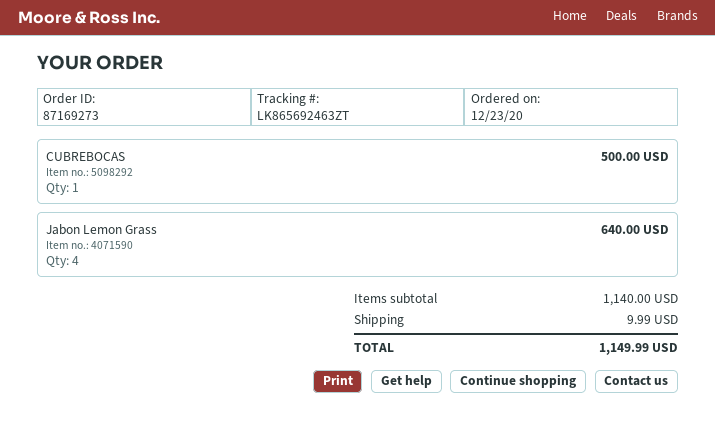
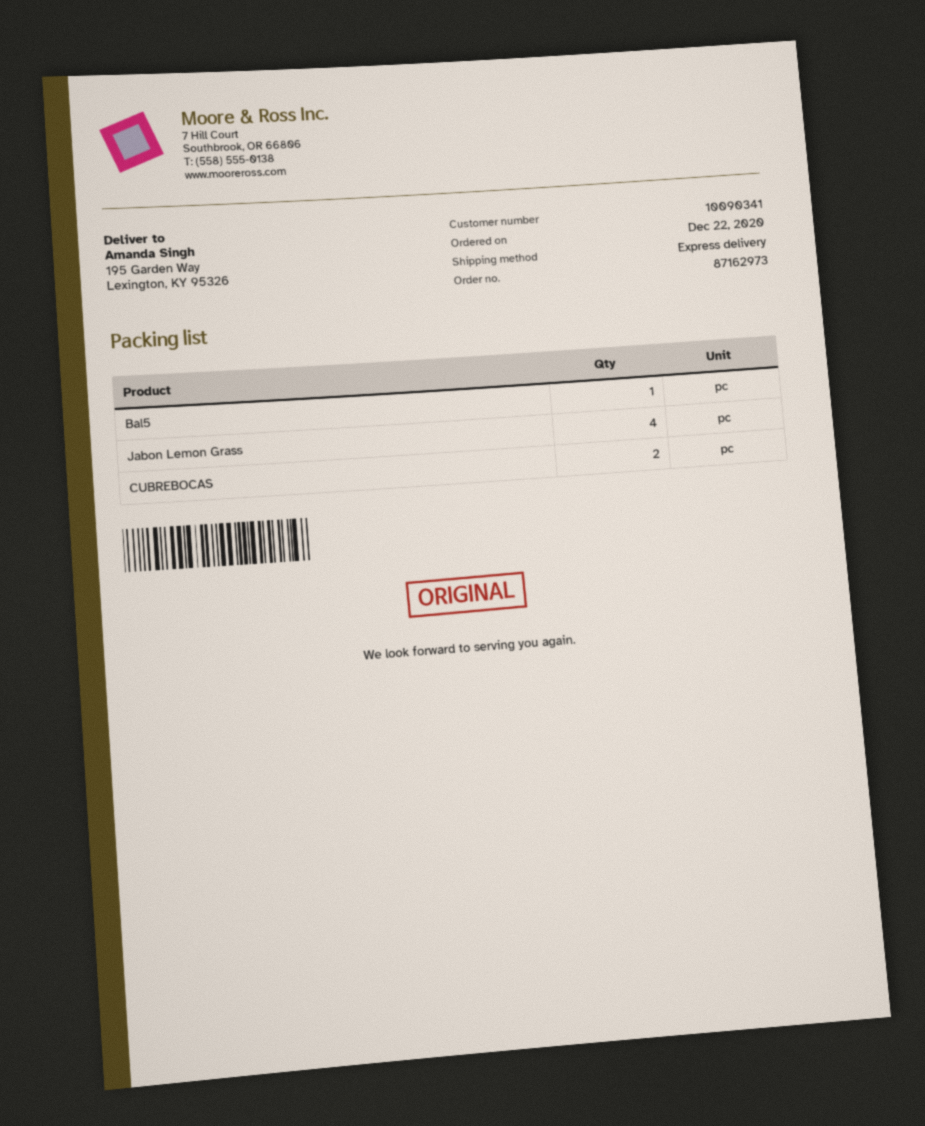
order number: 87169273 -> 87162973
order date: 2020-12-23 -> 2020-12-22
CUBREBOCAS: 1 -> 2
Bal5: none -> 1

